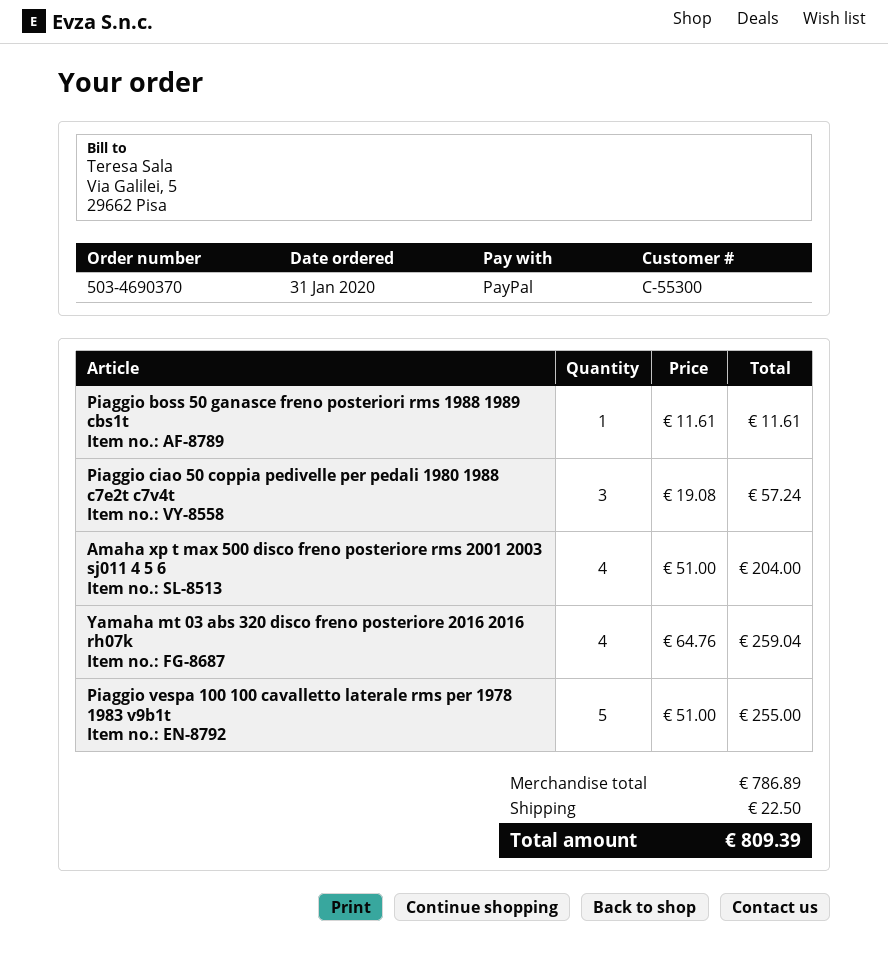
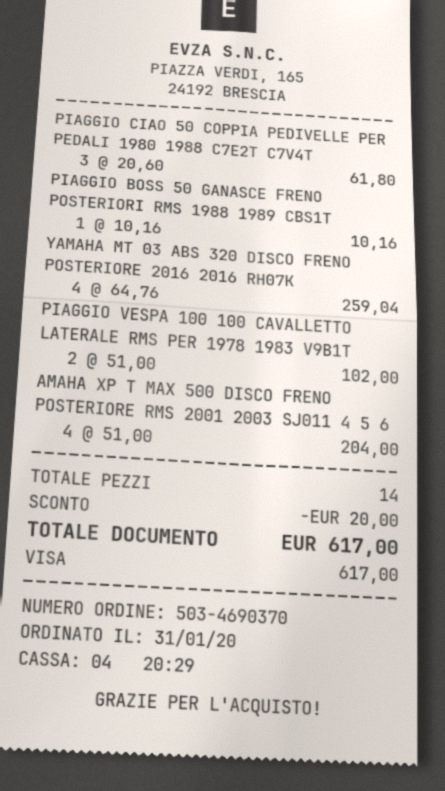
payment method: PayPal -> Visa
Piaggio boss 50 ganasce freno posteriori rms 1988 1989 cbs1t: 1 x 11.61 = 11.61 -> 1 x 10.16 = 10.16
Piaggio ciao 50 coppia pedivelle per pedali 1980 1988 c7e2t c7v4t: 3 x 19.08 = 57.24 -> 3 x 20.60 = 61.80
Piaggio vespa 100 100 cavalletto laterale rms per 1978 1983 v9b1t: 5 x 51.00 = 255.00 -> 2 x 51.00 = 102.00
discount: none -> 20.00
shipping: 22.50 -> none
total: 809.39 -> 617.00

